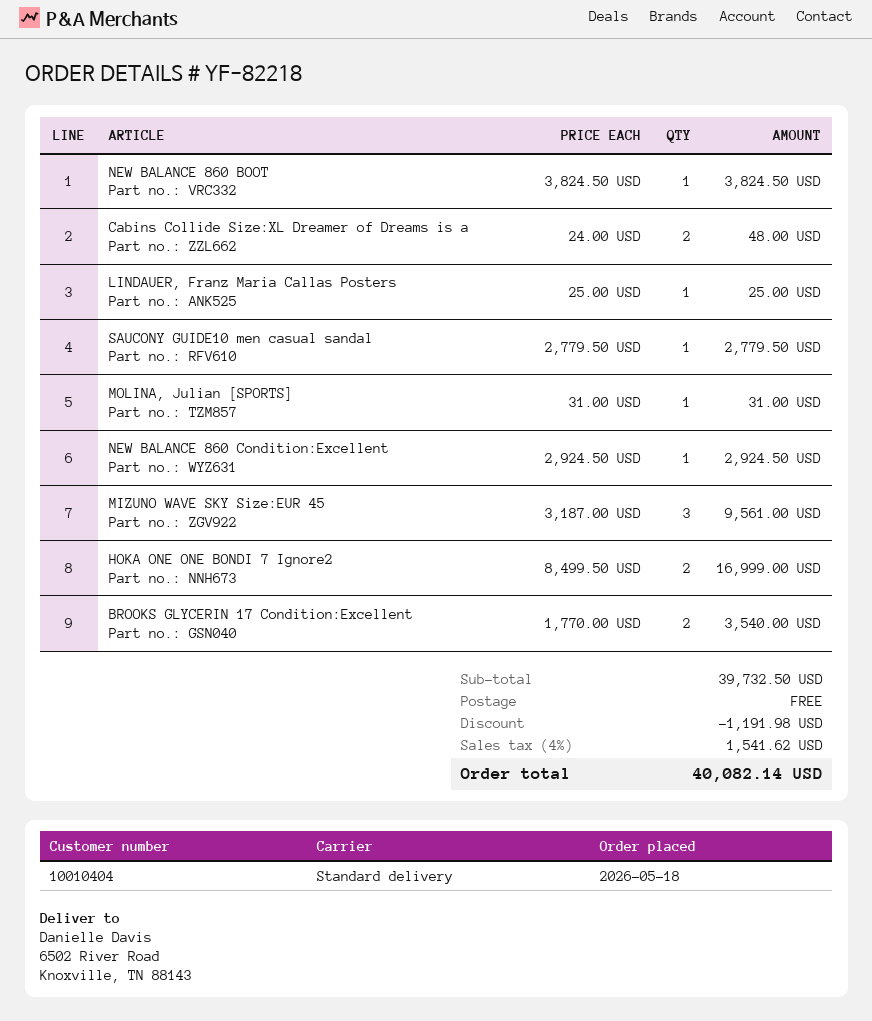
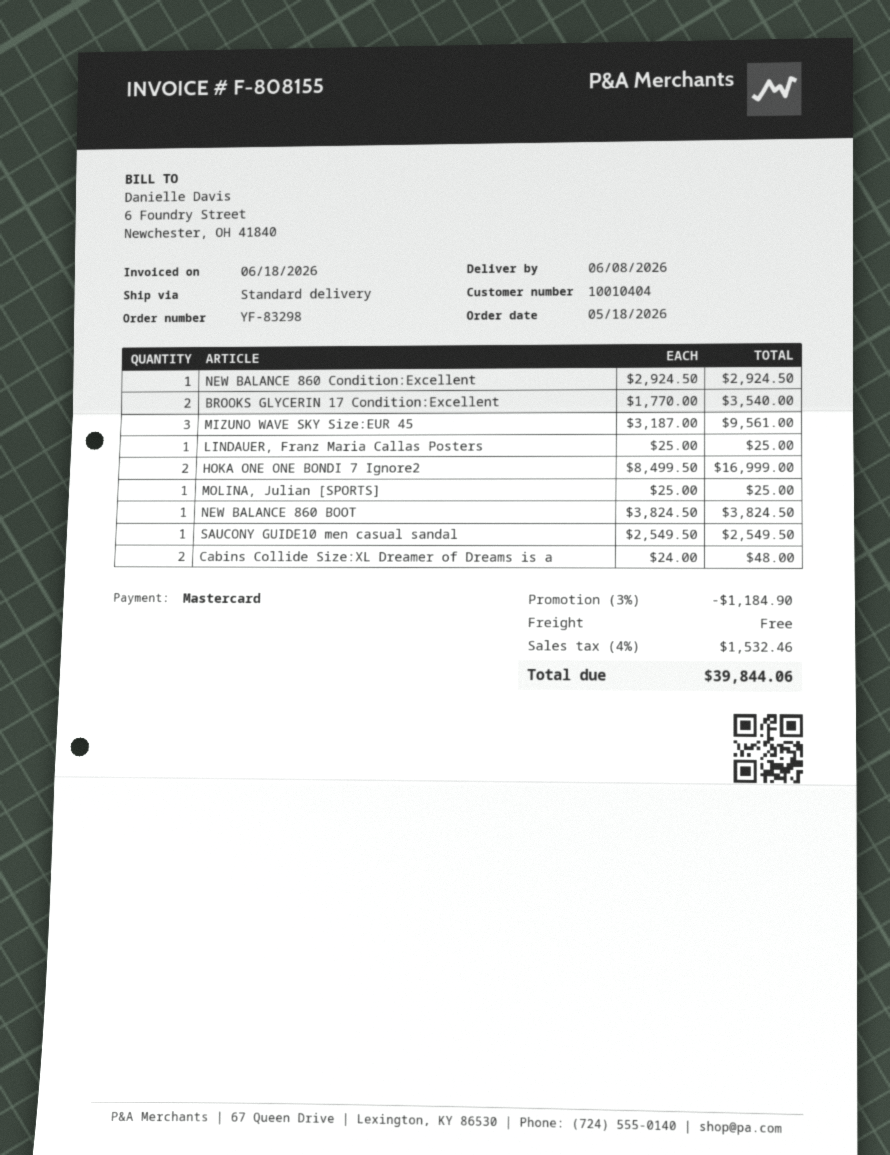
order number: YF-82218 -> YF-83298
SAUCONY GUIDE10 men casual sandal: 1 x 2779.50 = 2779.50 -> 1 x 2549.50 = 2549.50
MOLINA, Julian [SPORTS]: 1 x 31.00 = 31.00 -> 1 x 25.00 = 25.00
discount: 1191.98 -> 1184.90
tax: 4% = 1541.62 -> 4% = 1532.46
total: 40082.14 -> 39844.06

